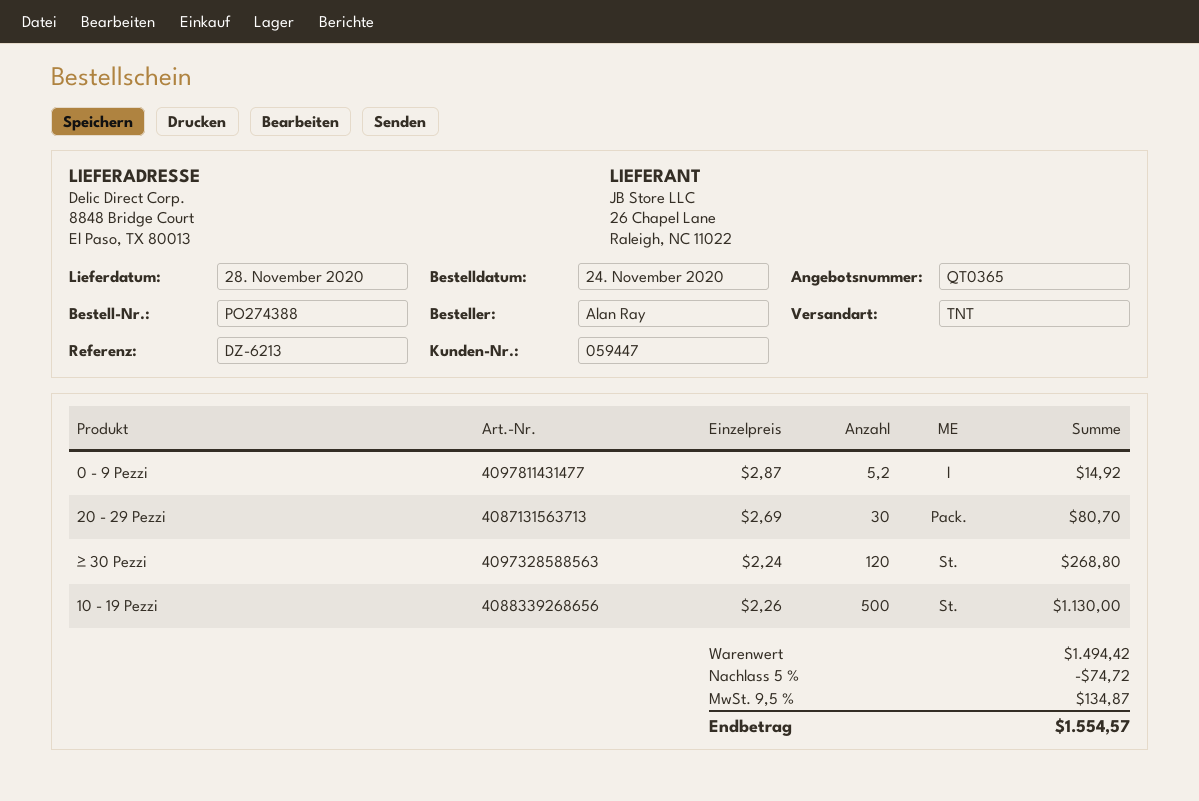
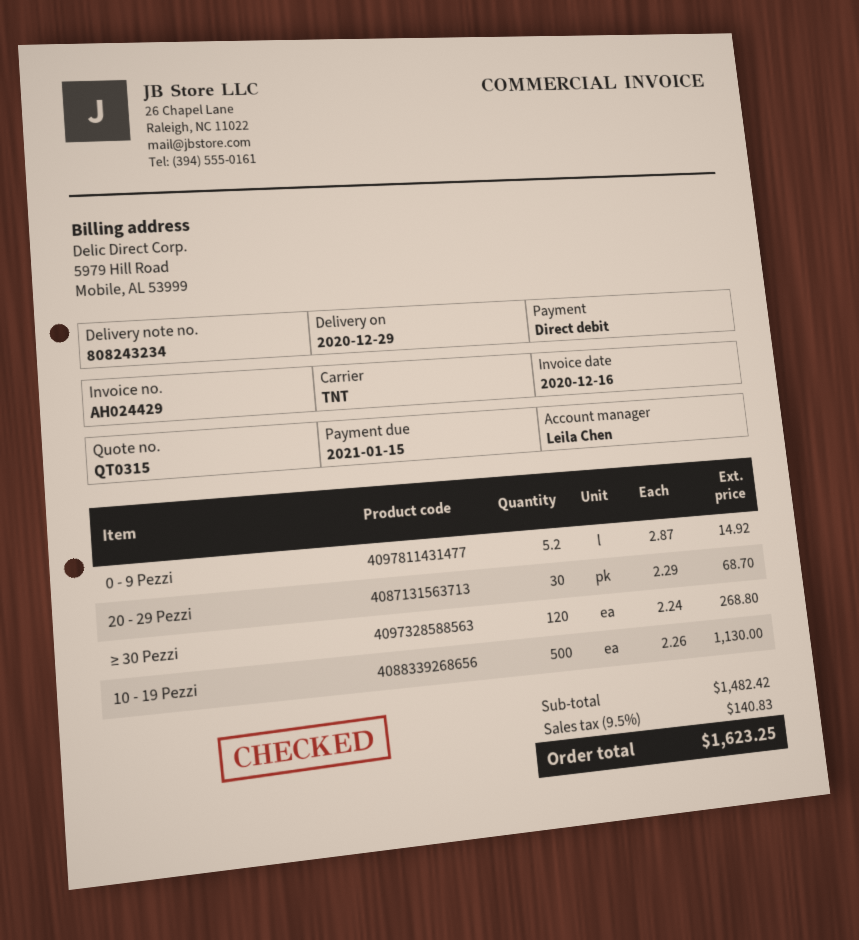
quote number: QT0365 -> QT0315
delivery date: 2020-11-28 -> 2020-12-29
20 - 29 Pezzi: 30 x 2.69 = 80.70 -> 30 x 2.29 = 68.70
subtotal: 1494.42 -> 1482.42
discount: 5% = 74.72 -> none
tax: 9.5% = 134.87 -> 9.5% = 140.83
total: 1554.57 -> 1623.25

